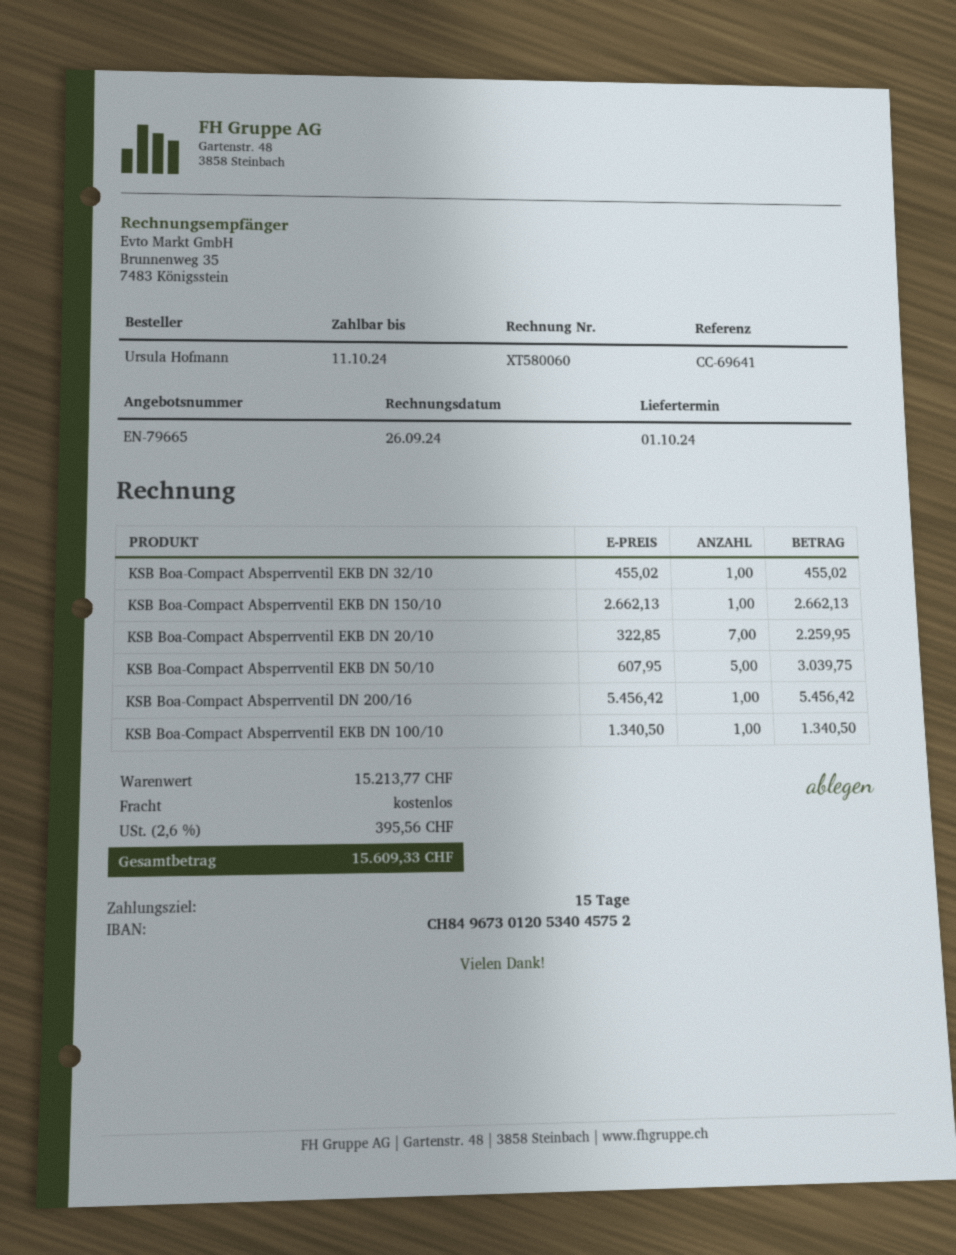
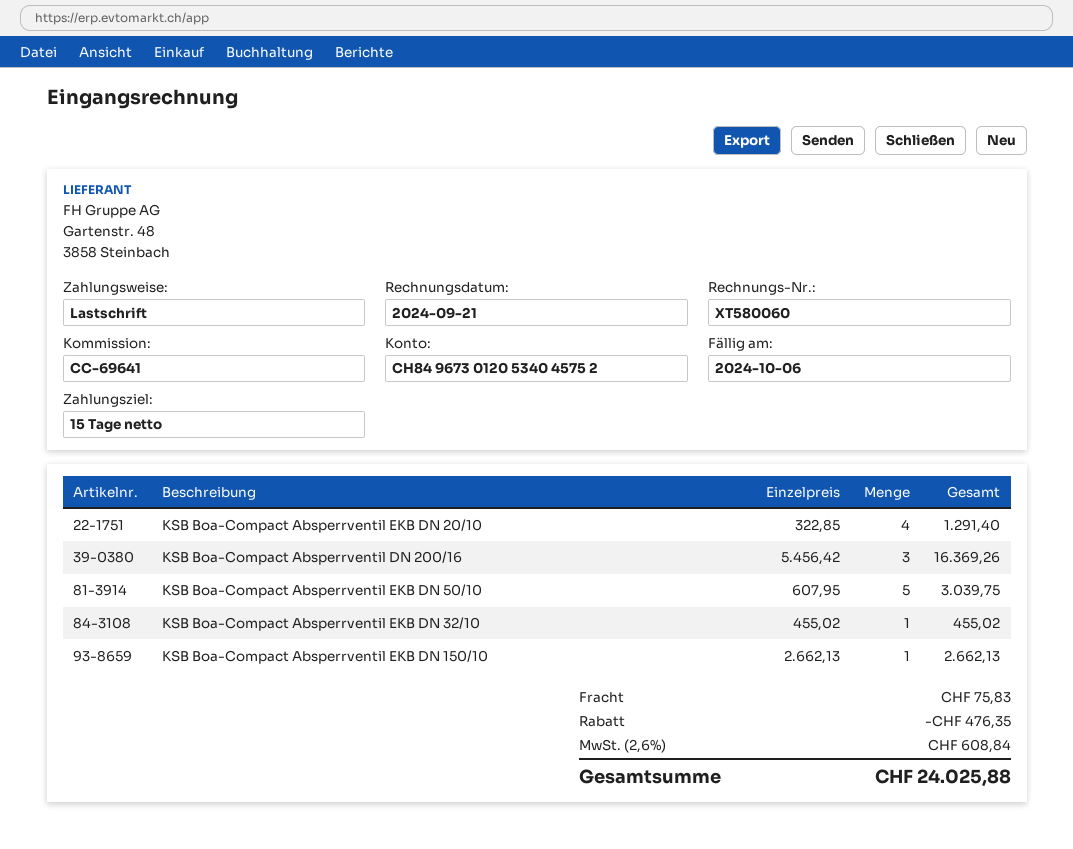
invoice date: 2024-09-26 -> 2024-09-21
due date: 2024-10-11 -> 2024-10-06
KSB Boa-Compact Absperrventil EKB DN 20/10: 7 x 322.85 = 2259.95 -> 4 x 322.85 = 1291.40
KSB Boa-Compact Absperrventil DN 200/16: 1 x 5456.42 = 5456.42 -> 3 x 5456.42 = 16369.26
KSB Boa-Compact Absperrventil EKB DN 100/10: 1 x 1340.50 = 1340.50 -> none
discount: none -> 476.35
shipping: 0.00 -> 75.83
tax: 2.6% = 395.56 -> 2.6% = 608.84
total: 15609.33 -> 24025.88

